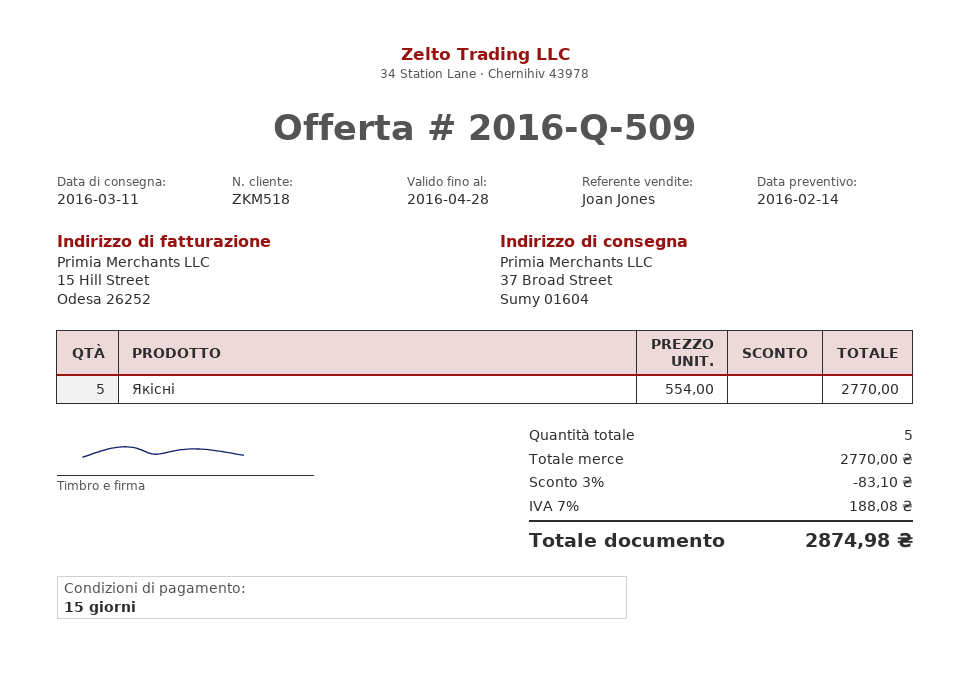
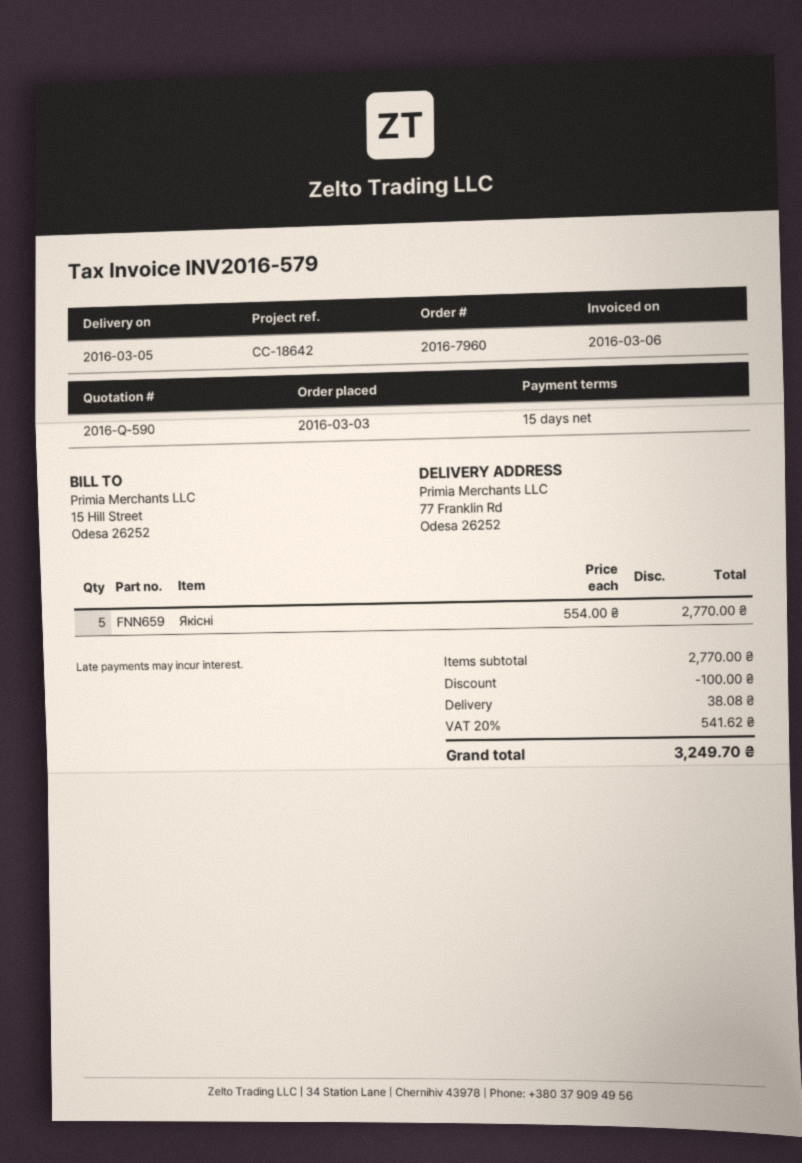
quote number: 2016-Q-509 -> 2016-Q-590
delivery date: 2016-03-11 -> 2016-03-05
ship to: 37 Broad Street, Sumy 01604 -> 77 Franklin Rd, Odesa 26252
discount: 83.10 -> 100.00
shipping: none -> 38.08
tax: 7% = 188.08 -> 20% = 541.62
total: 2874.98 -> 3249.70

